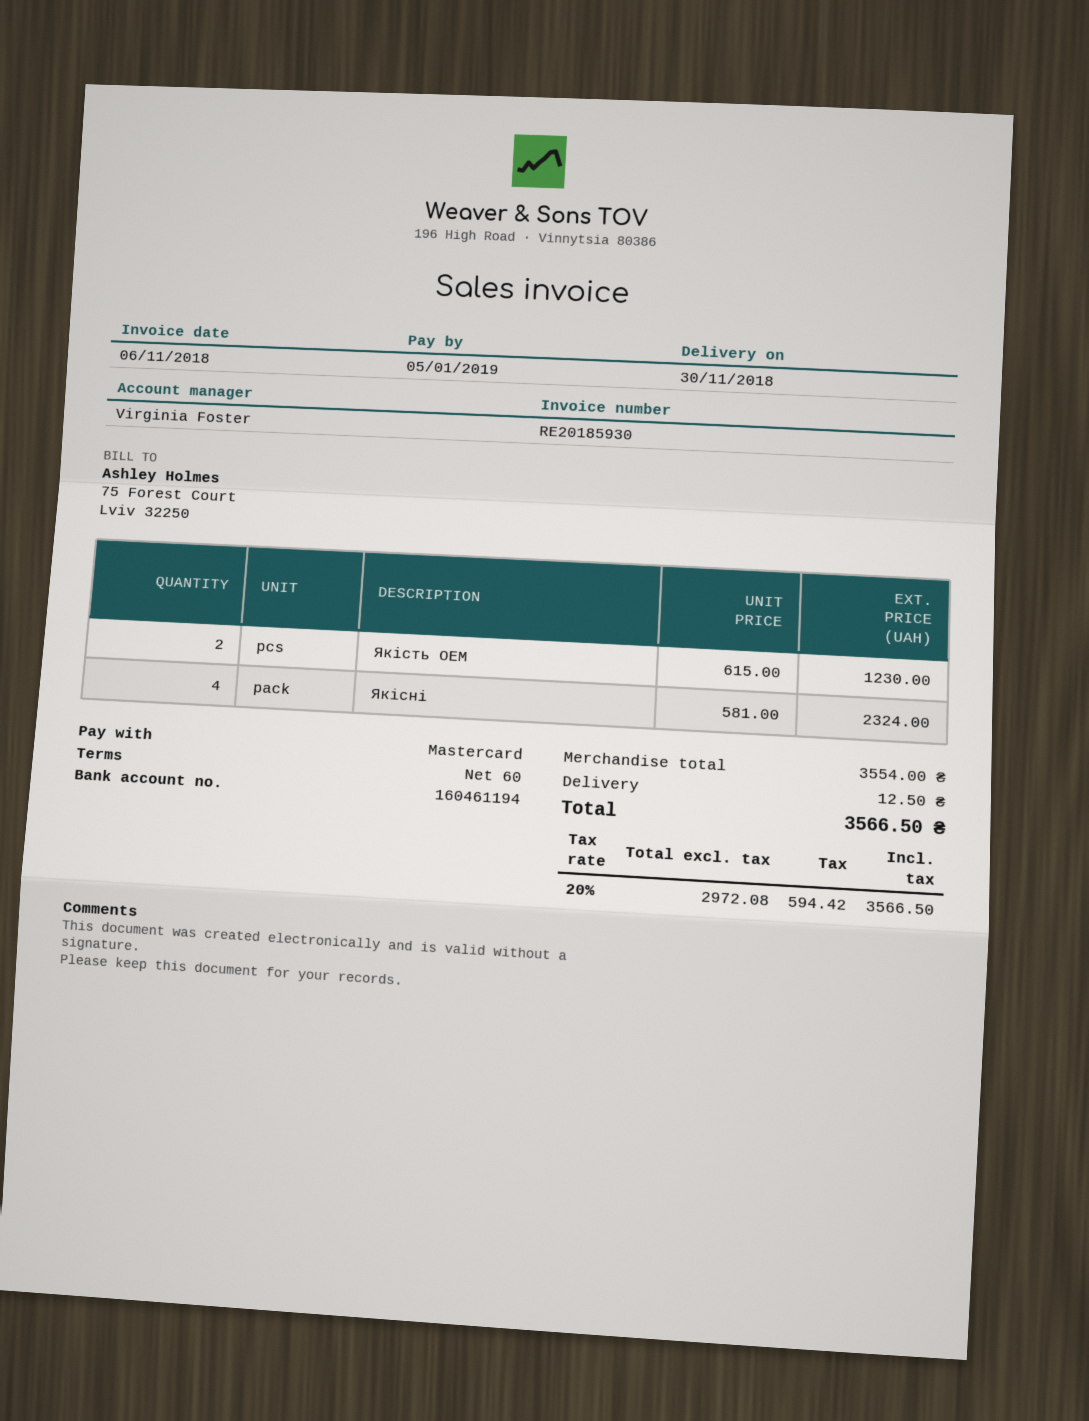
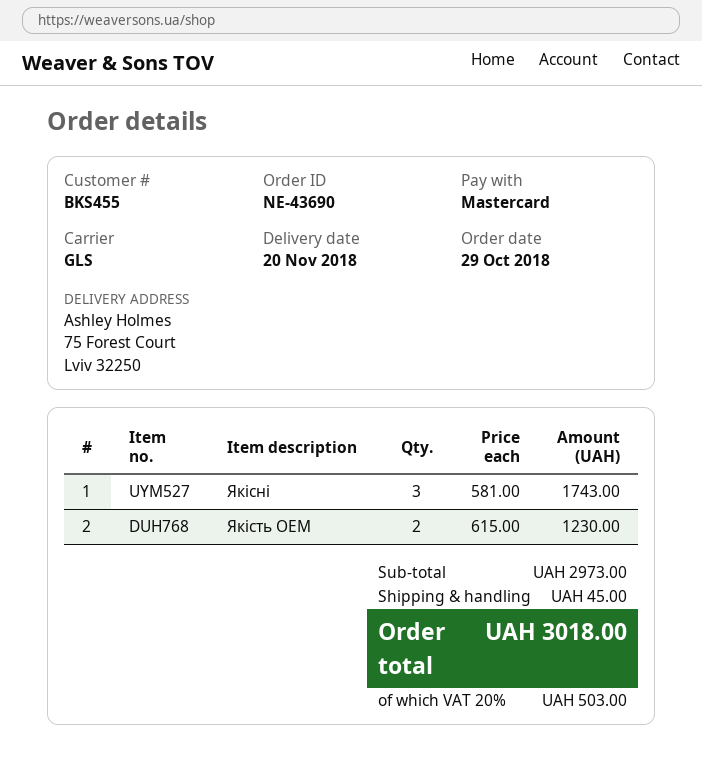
delivery date: 2018-11-30 -> 2018-11-20
Якісні: 4 x 581.00 = 2324.00 -> 3 x 581.00 = 1743.00
subtotal: 3554.00 -> 2973.00
shipping: 12.50 -> 45.00
tax: 20% = 594.42 -> 20% = 503.00
total: 3566.50 -> 3018.00

